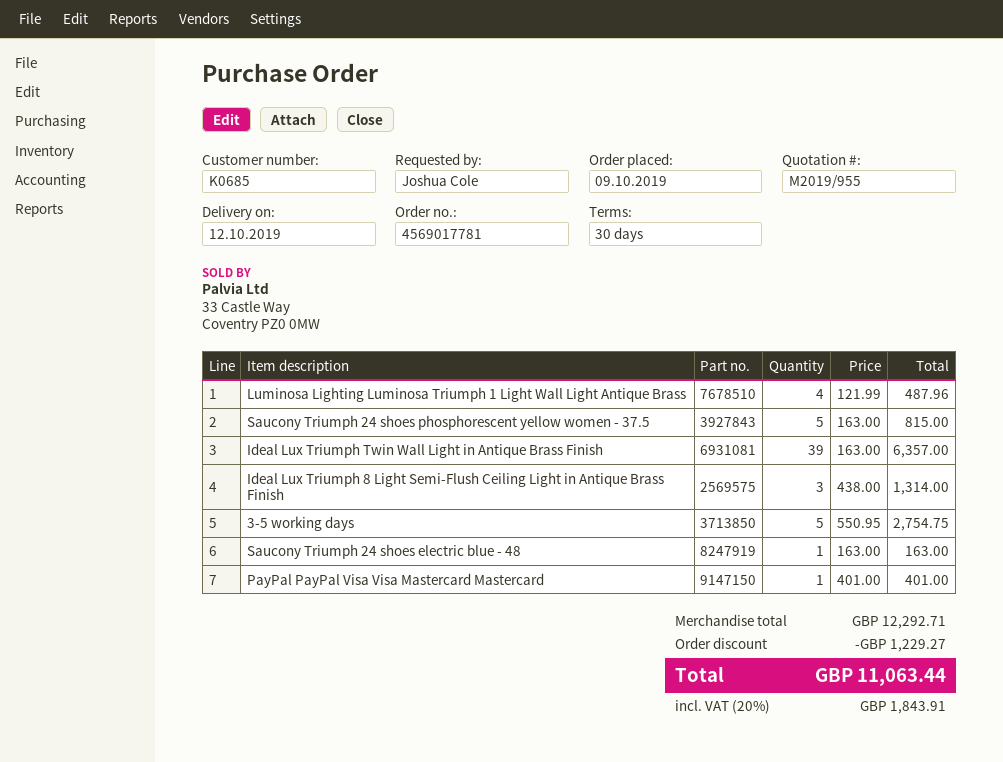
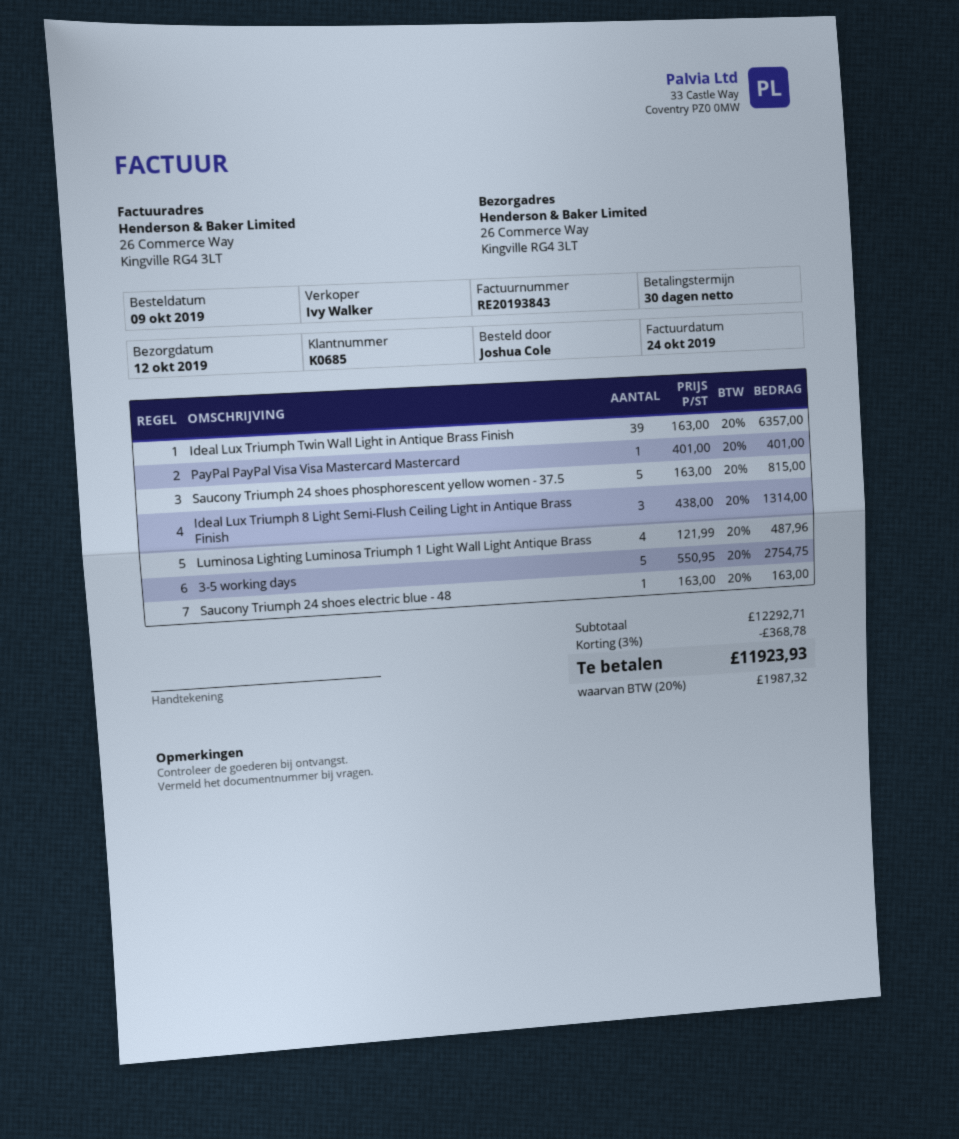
discount: 1229.27 -> 368.78
tax: 20% = 1843.91 -> 20% = 1987.32
total: 11063.44 -> 11923.93

